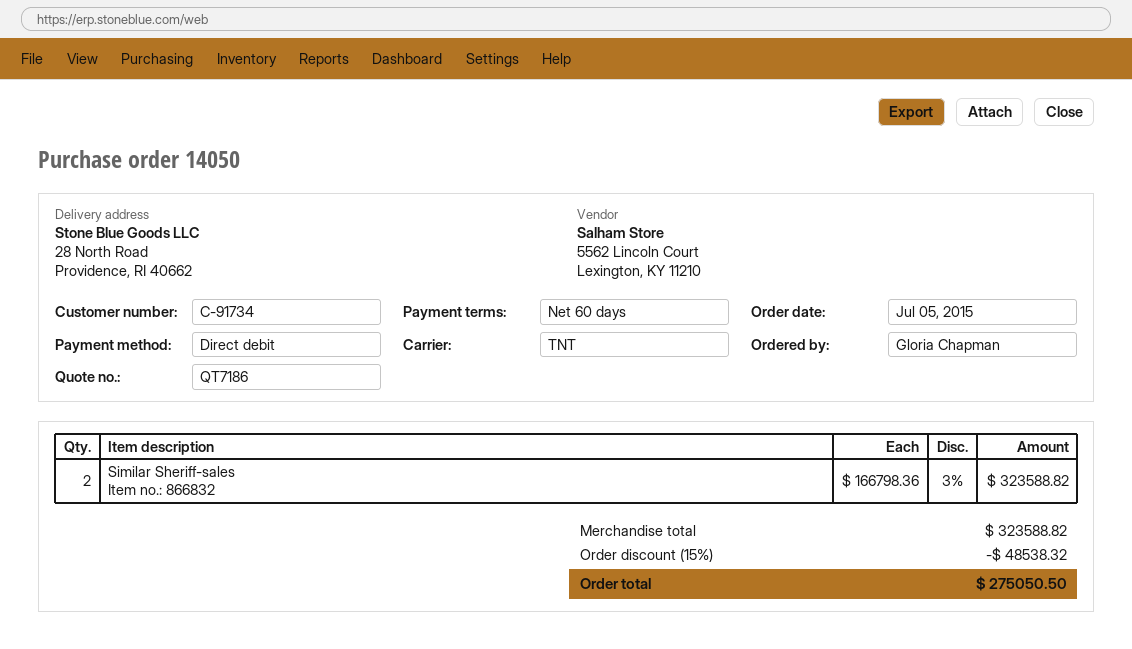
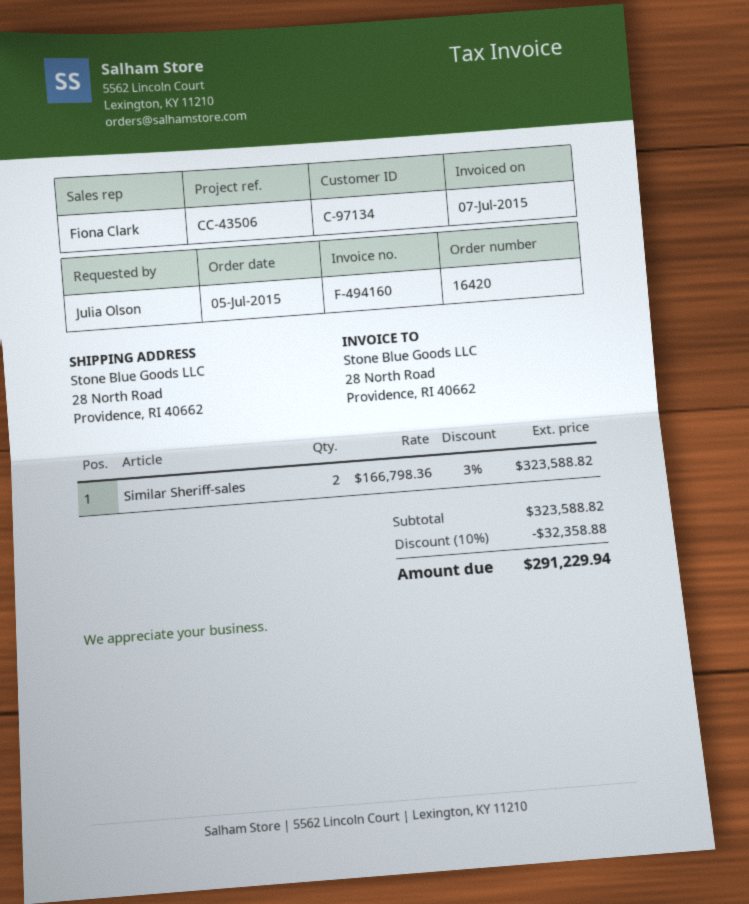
order number: 14050 -> 16420
customer number: C-91734 -> C-97134
ordered by: Gloria Chapman -> Julia Olson
discount: 15% = 48538.32 -> 10% = 32358.88
total: 275050.50 -> 291229.94

